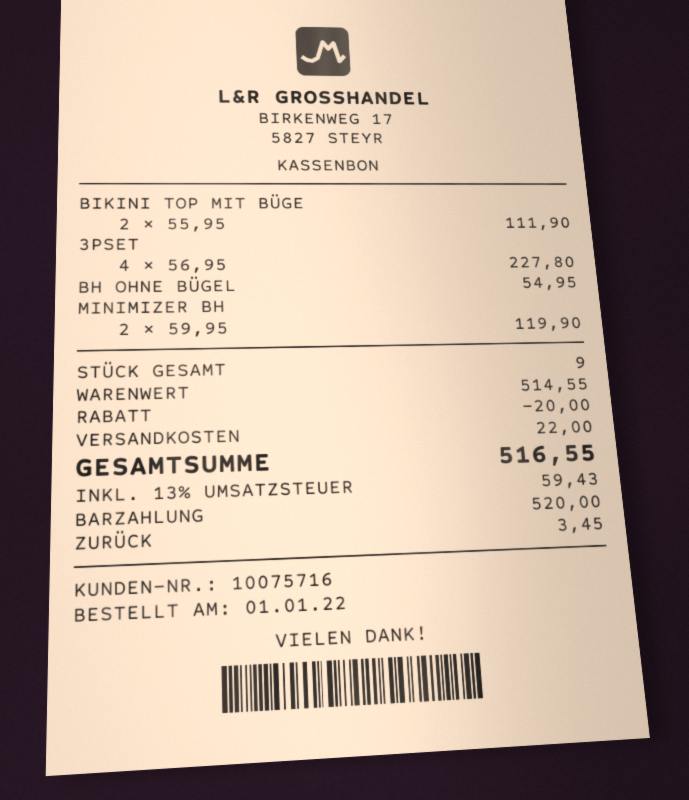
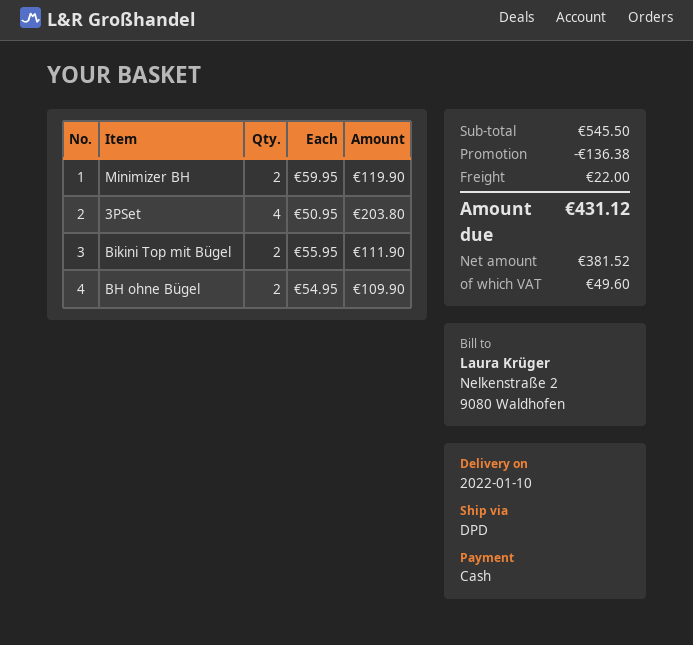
3PSET: 4 x 56.95 = 227.80 -> 4 x 50.95 = 203.80
BH OHNE BÜGEL: 1 x 54.95 = 54.95 -> 2 x 54.95 = 109.90
subtotal: 514.55 -> 545.50
discount: 20.00 -> 136.38
tax: 59.43 -> 49.60
total: 516.55 -> 431.12

